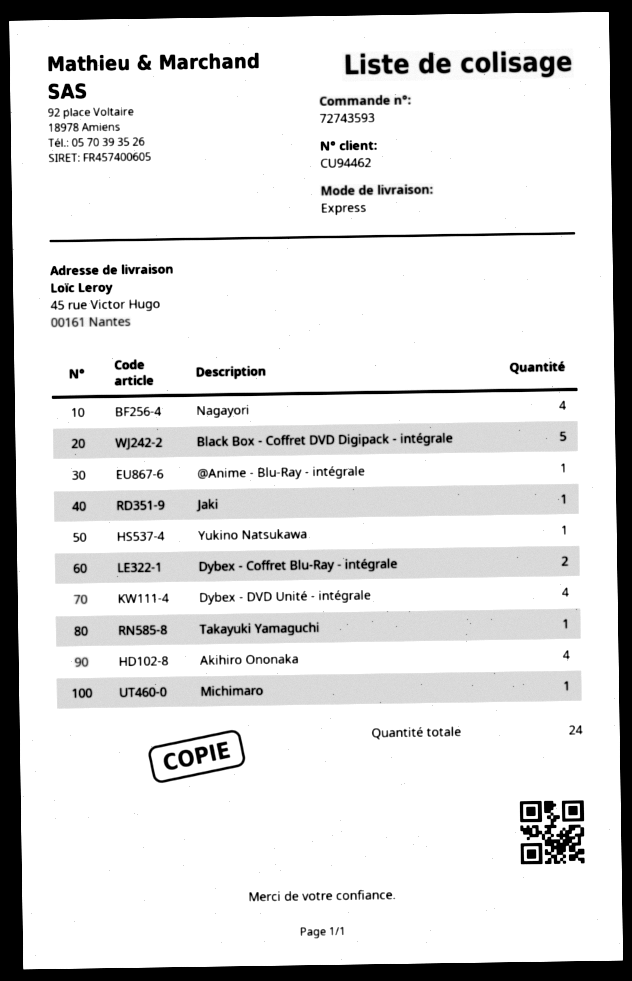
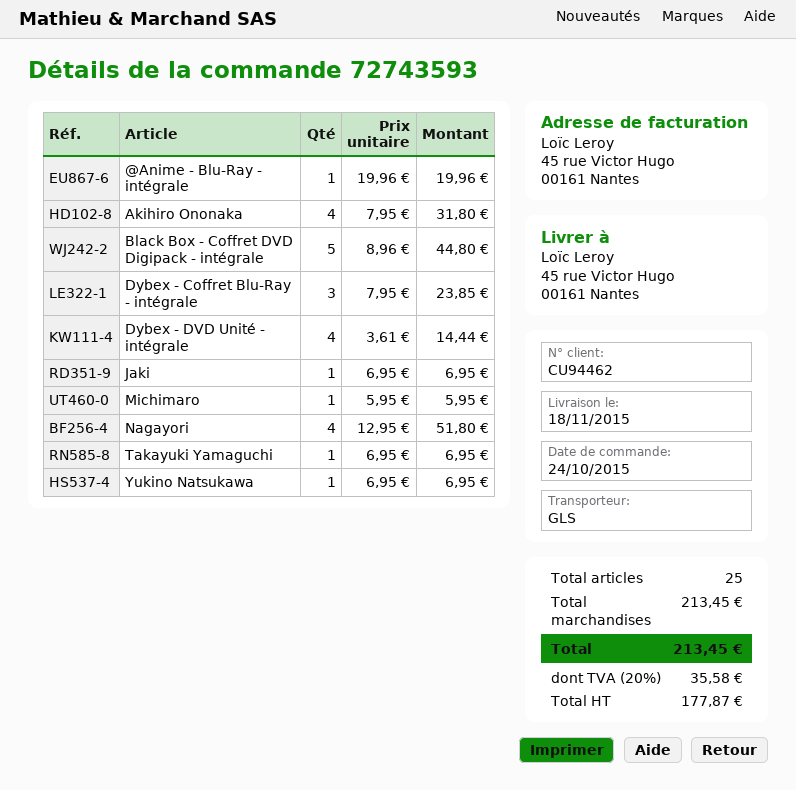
shipping method: express -> GLS
Dybex - Coffret Blu-Ray - intégrale: 2 -> 3
total quantity: 24 -> 25

